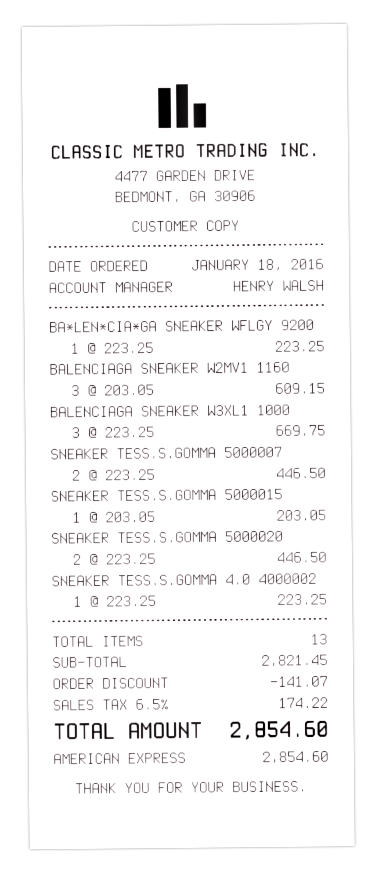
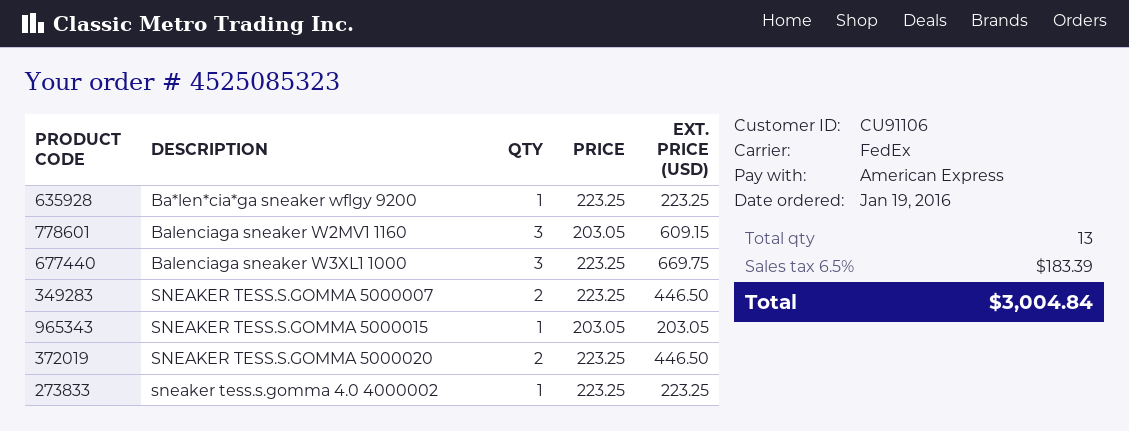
order date: 2016-01-18 -> 2016-01-19
discount: 141.07 -> none
tax: 6.5% = 174.22 -> 6.5% = 183.39
total: 2854.60 -> 3004.84

